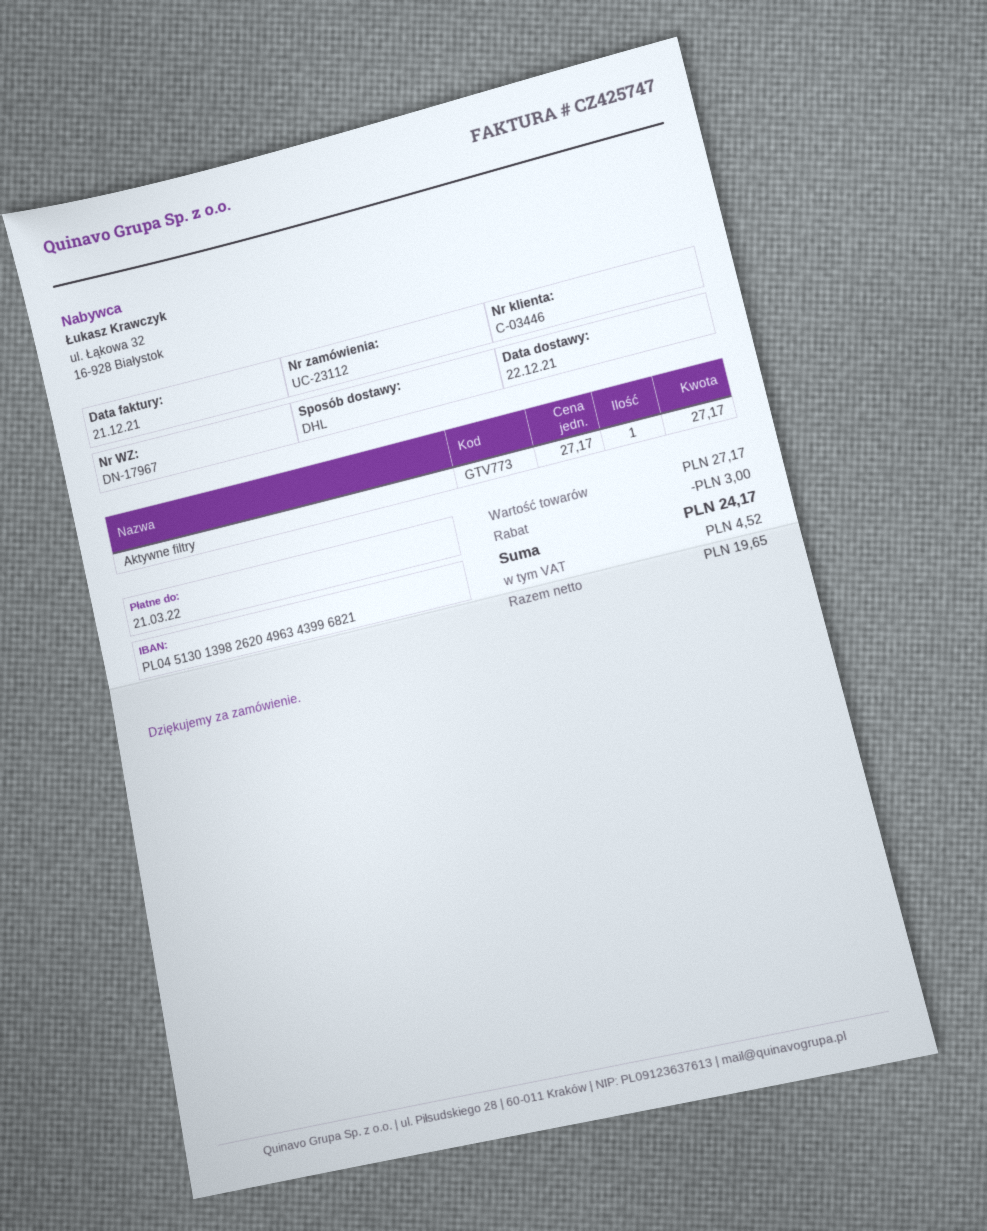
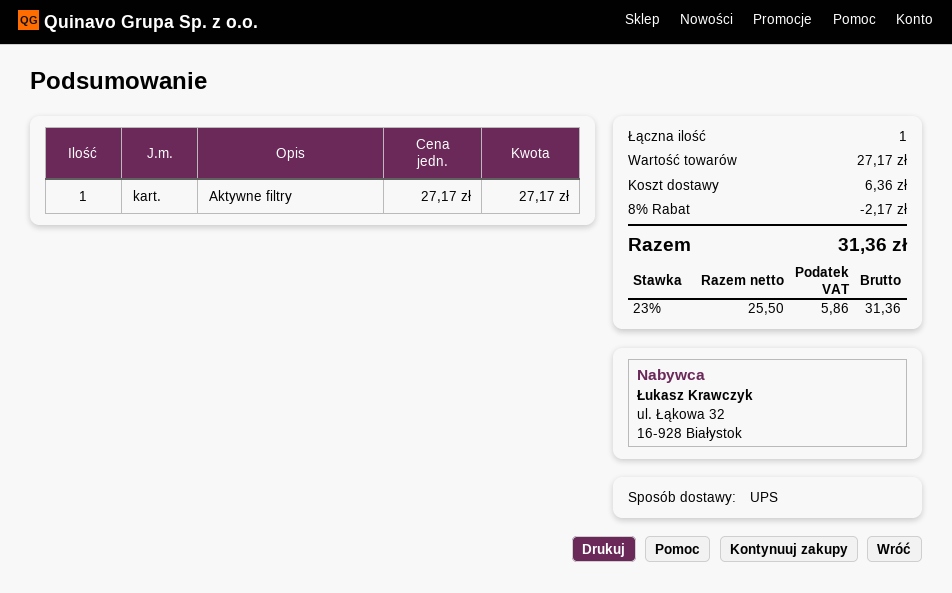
shipping method: DHL -> UPS
discount: 3.00 -> 2.17
shipping: none -> 6.36
net: 19.65 -> 25.50
tax: 4.52 -> 5.86
total: 24.17 -> 31.36

